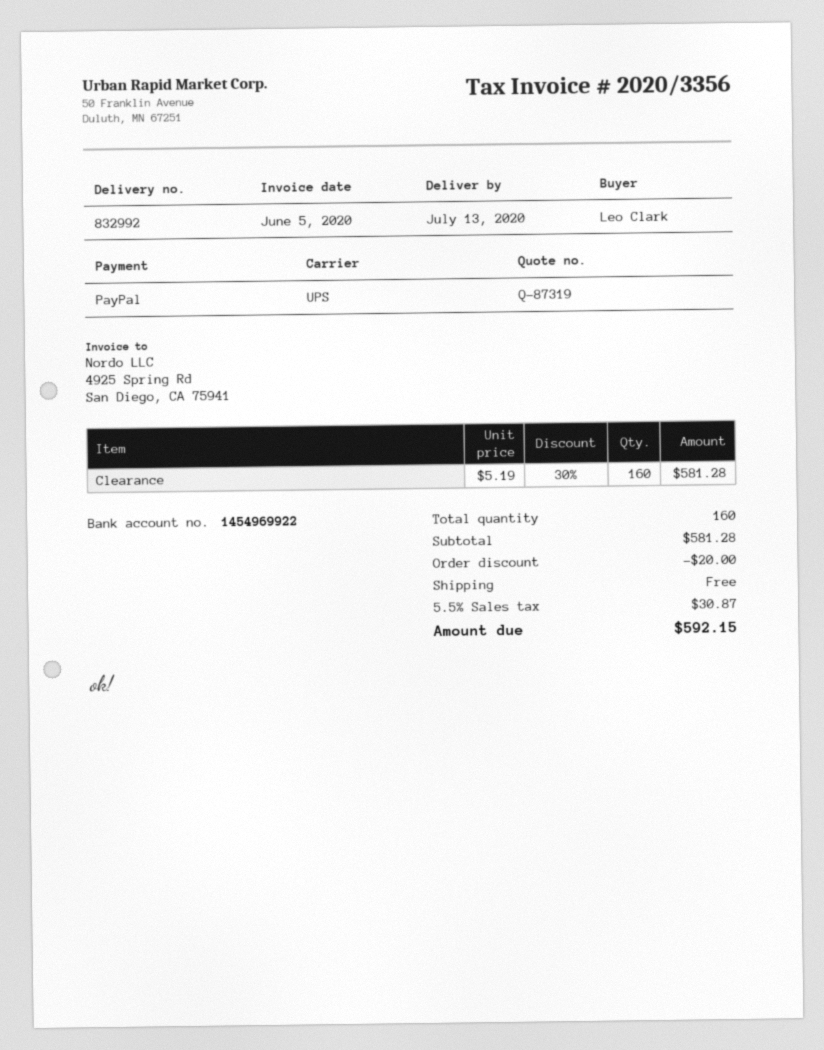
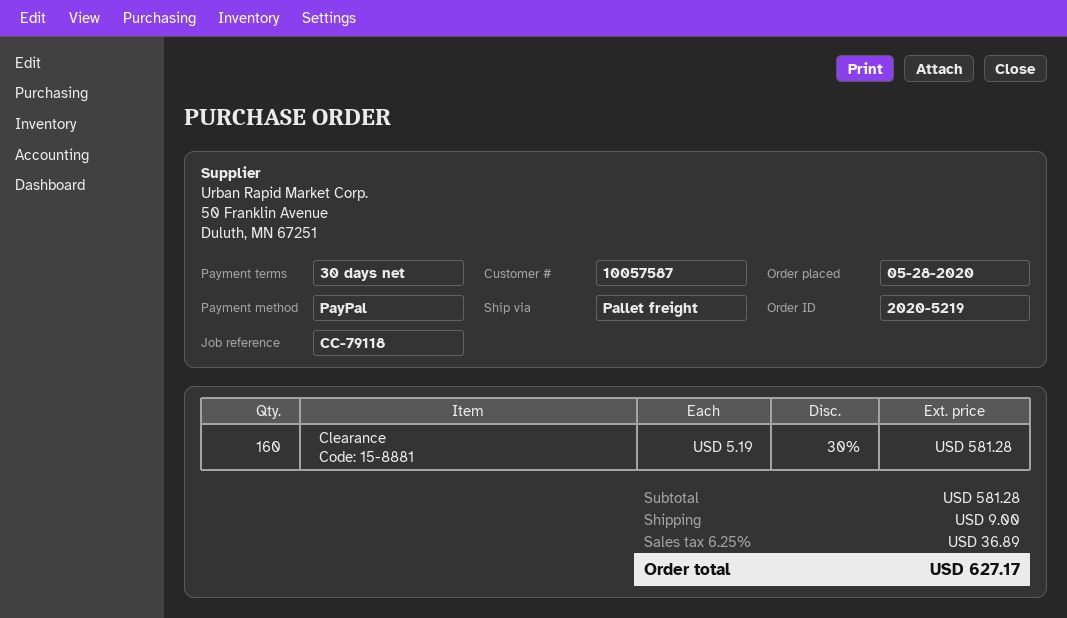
shipping method: UPS -> pallet freight
discount: 20.00 -> none
shipping: 0.00 -> 9.00
tax: 5.5% = 30.87 -> 6.25% = 36.89
total: 592.15 -> 627.17

